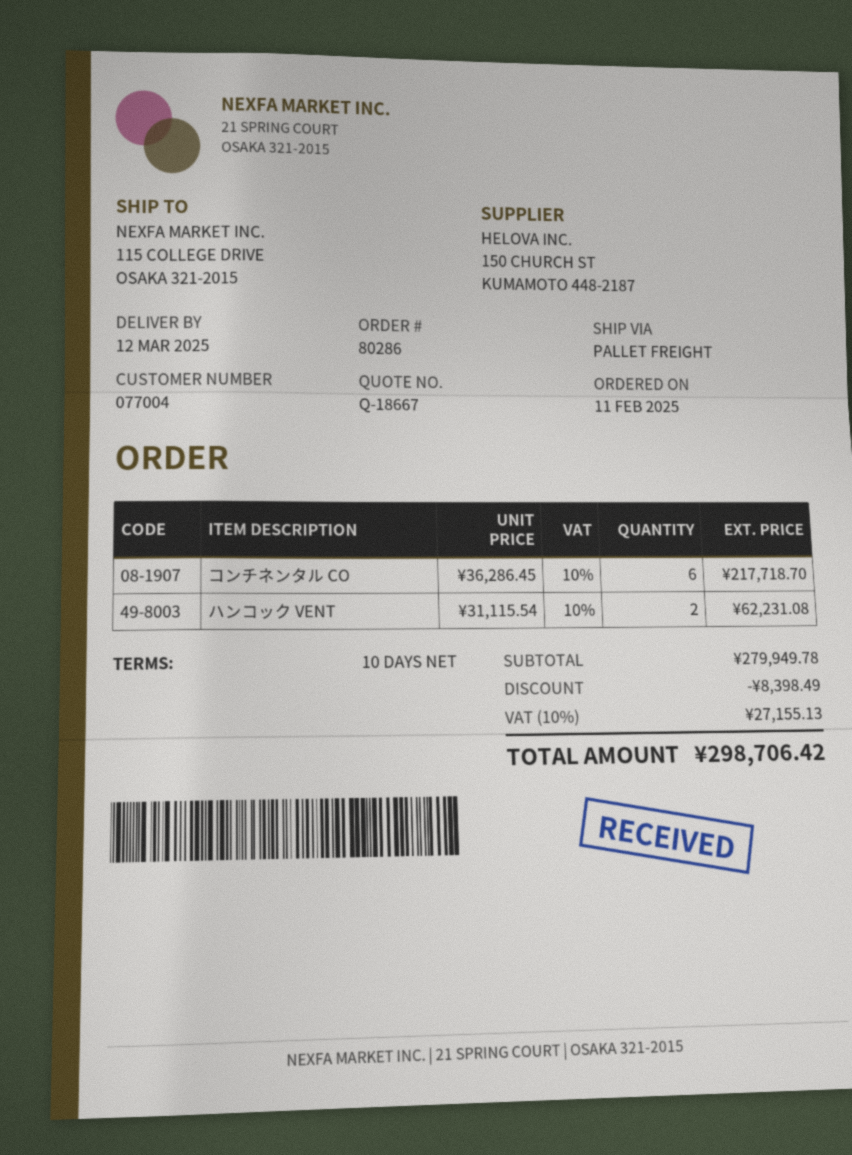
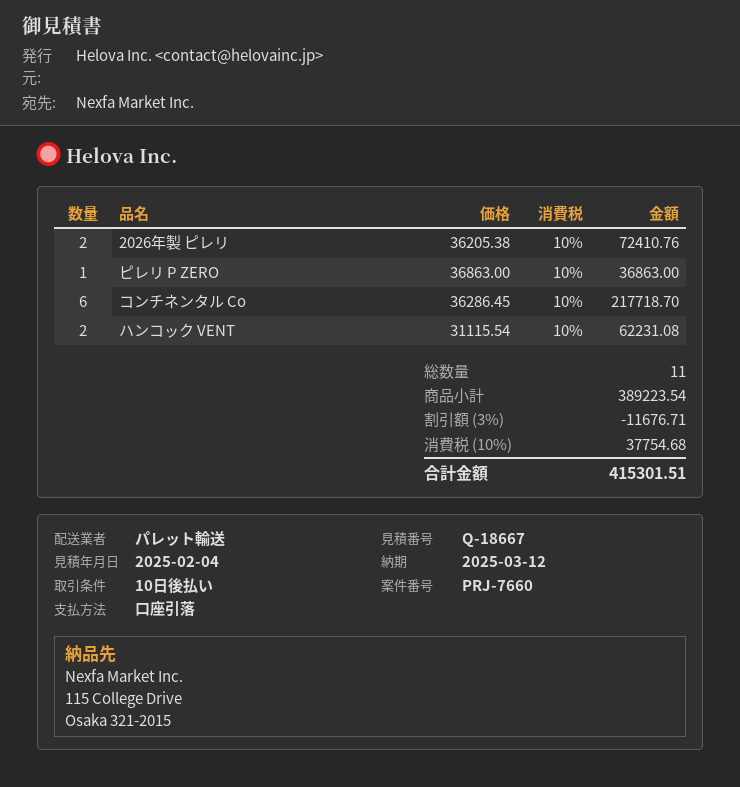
2026年製 ピレリ: none -> 2 x 36205.38 = 72410.76
ピレリ P ZERO: none -> 1 x 36863.00 = 36863.00
subtotal: 279949.78 -> 389223.54
discount: 8398.49 -> 11676.71
tax: 10% = 27155.13 -> 10% = 37754.68
total: 298706.42 -> 415301.51

